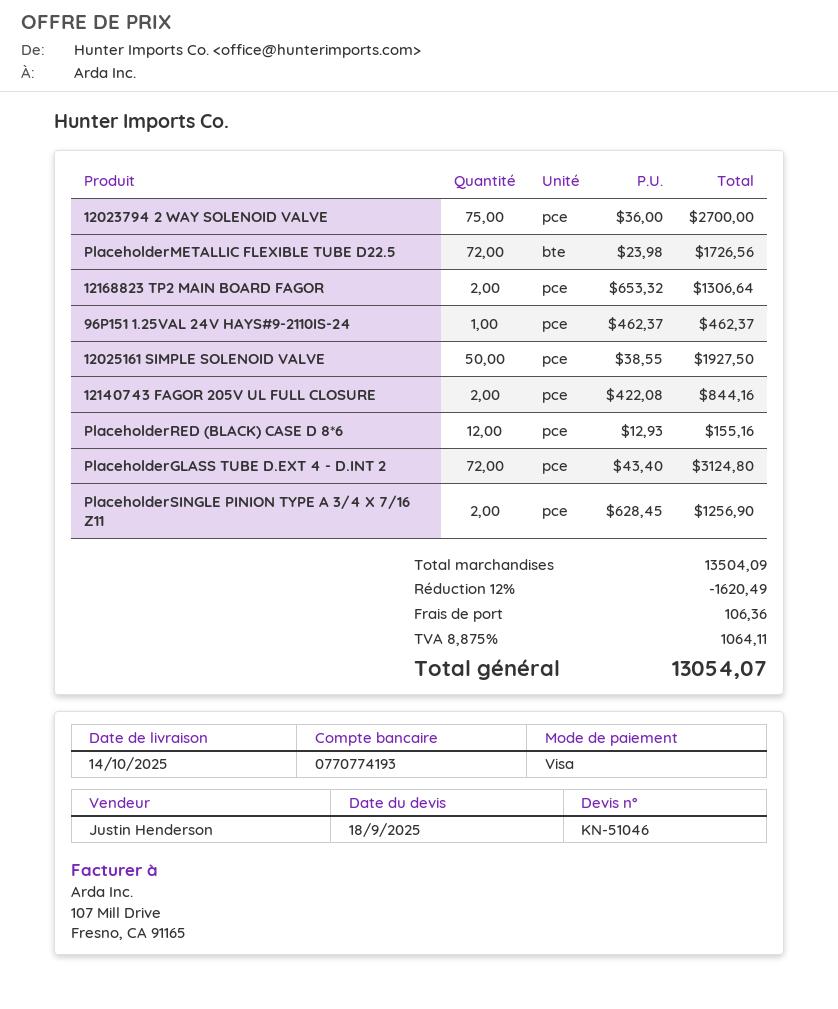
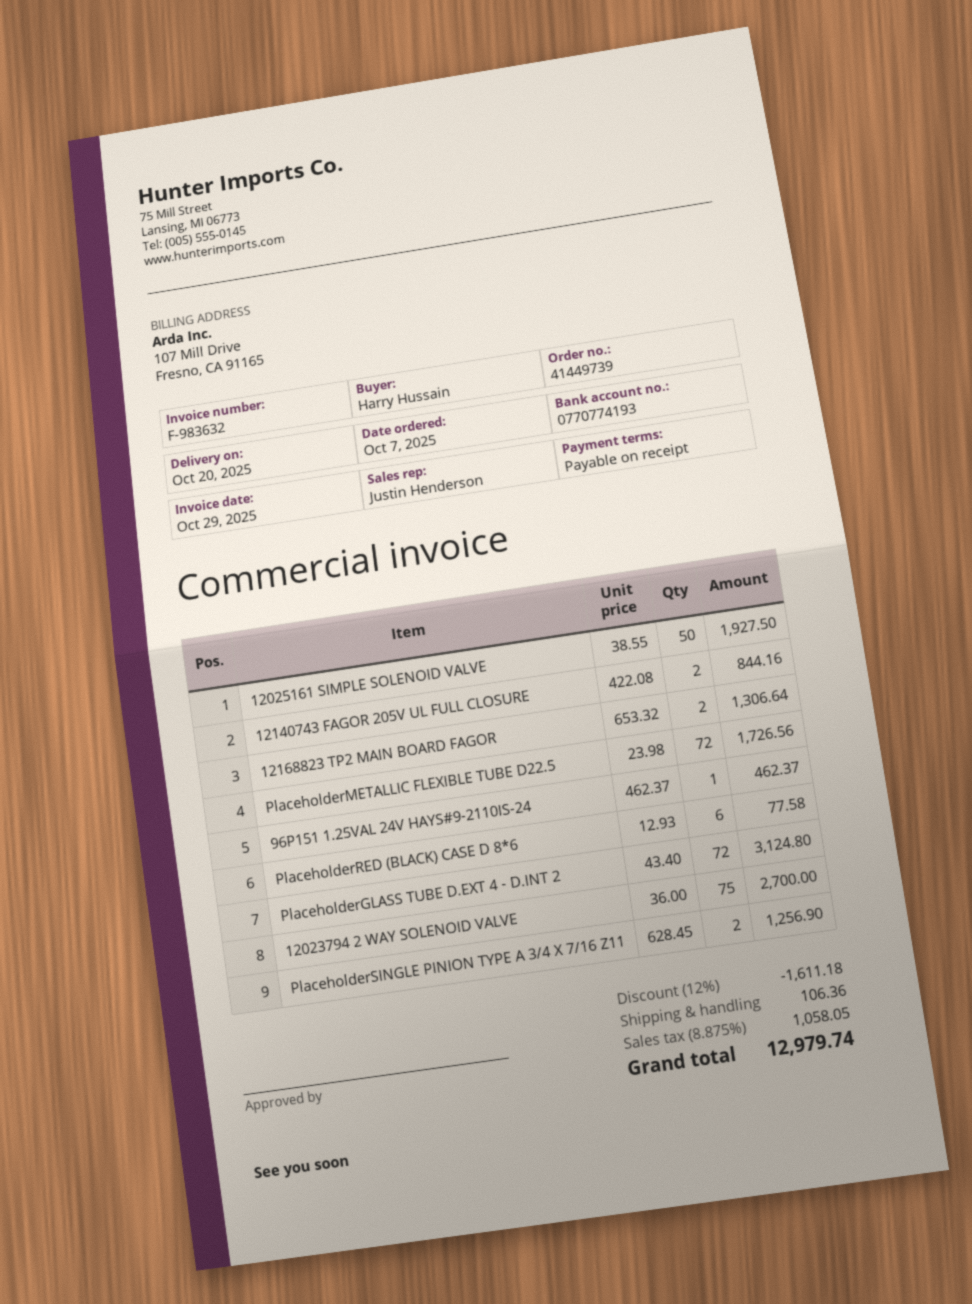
delivery date: 2025-10-14 -> 2025-10-20
PlaceholderRED (BLACK) CASE D 8*6: 12 x 12.93 = 155.16 -> 6 x 12.93 = 77.58
discount: 12% = 1620.49 -> 12% = 1611.18
tax: 8.875% = 1064.11 -> 8.875% = 1058.05
total: 13054.07 -> 12979.74

